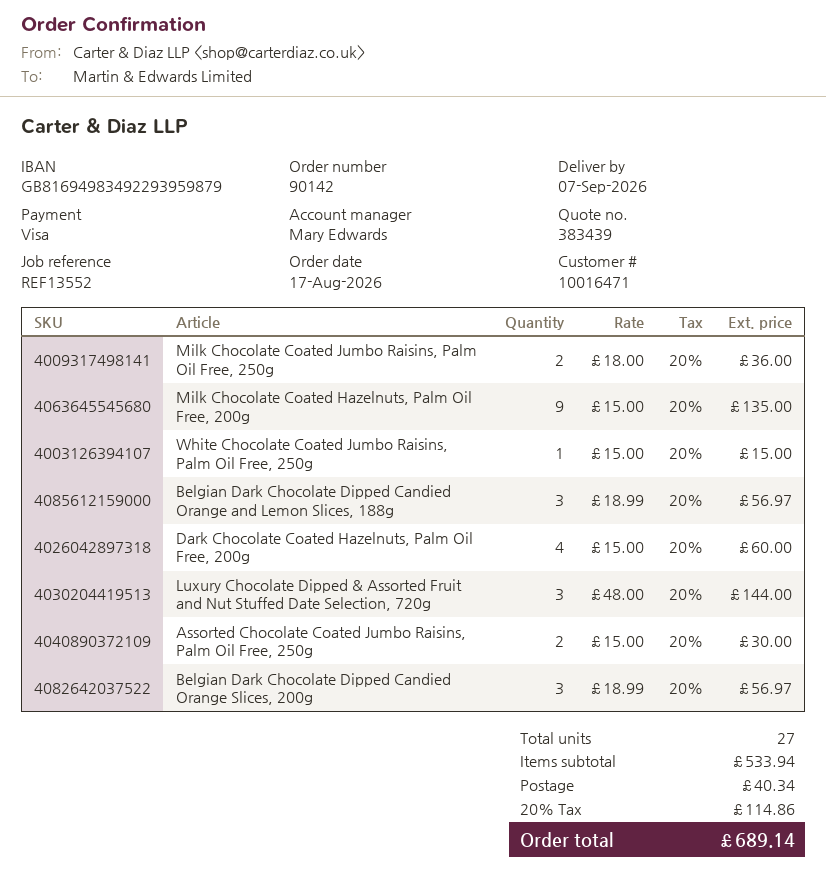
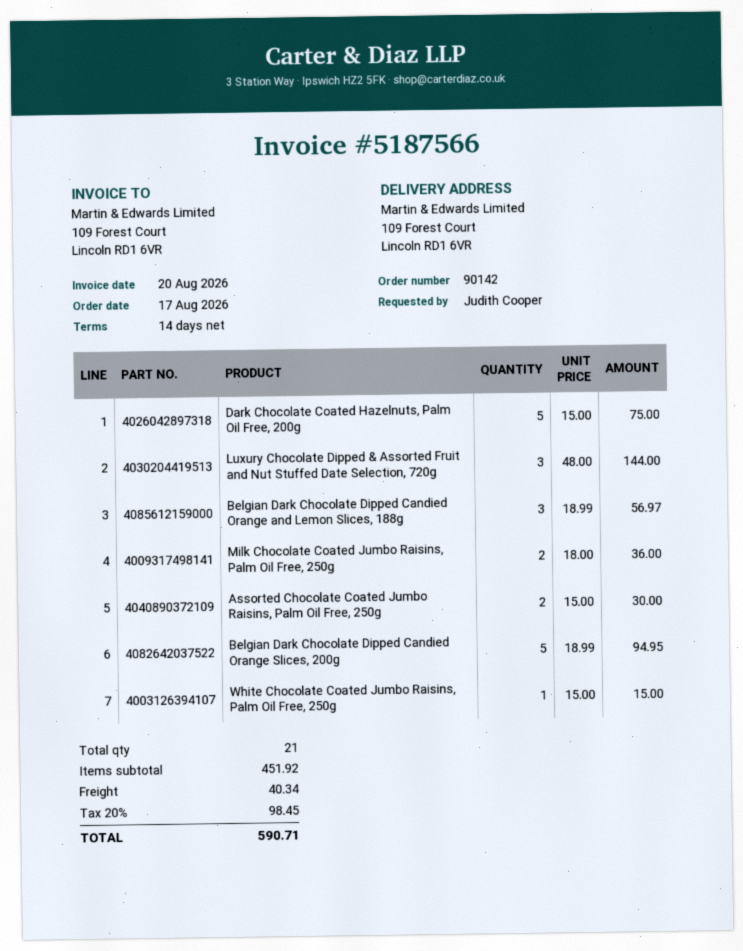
Milk Chocolate Coated Hazelnuts, Palm Oil Free, 200g: 9 x 15.00 = 135.00 -> none
Dark Chocolate Coated Hazelnuts, Palm Oil Free, 200g: 4 x 15.00 = 60.00 -> 5 x 15.00 = 75.00
Belgian Dark Chocolate Dipped Candied Orange Slices, 200g: 3 x 18.99 = 56.97 -> 5 x 18.99 = 94.95
total quantity: 27 -> 21
subtotal: 533.94 -> 451.92
tax: 20% = 114.86 -> 20% = 98.45
total: 689.14 -> 590.71

